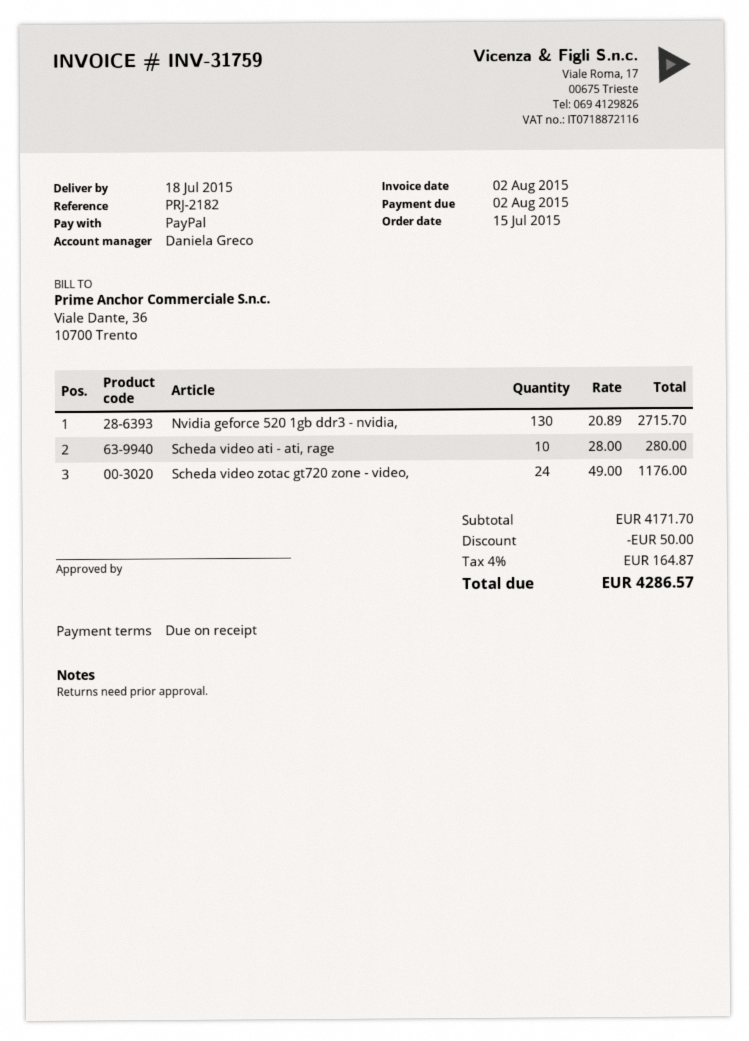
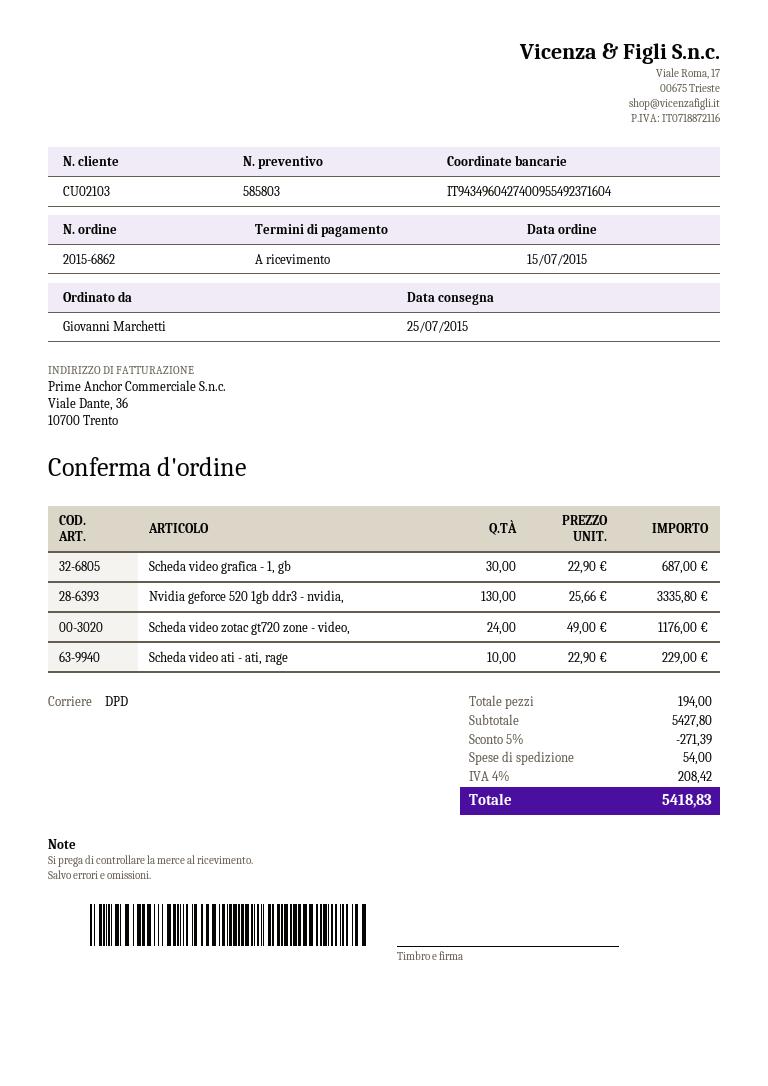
delivery date: 2015-07-18 -> 2015-07-25
Nvidia geforce 520 1gb ddr3 - nvidia,: 130 x 20.89 = 2715.70 -> 130 x 25.66 = 3335.80
Scheda video ati - ati, rage: 10 x 28.00 = 280.00 -> 10 x 22.90 = 229.00
Scheda video grafica - 1, gb: none -> 30 x 22.90 = 687.00
subtotal: 4171.70 -> 5427.80
discount: 50.00 -> 271.39
shipping: none -> 54.00
tax: 4% = 164.87 -> 4% = 208.42
total: 4286.57 -> 5418.83

